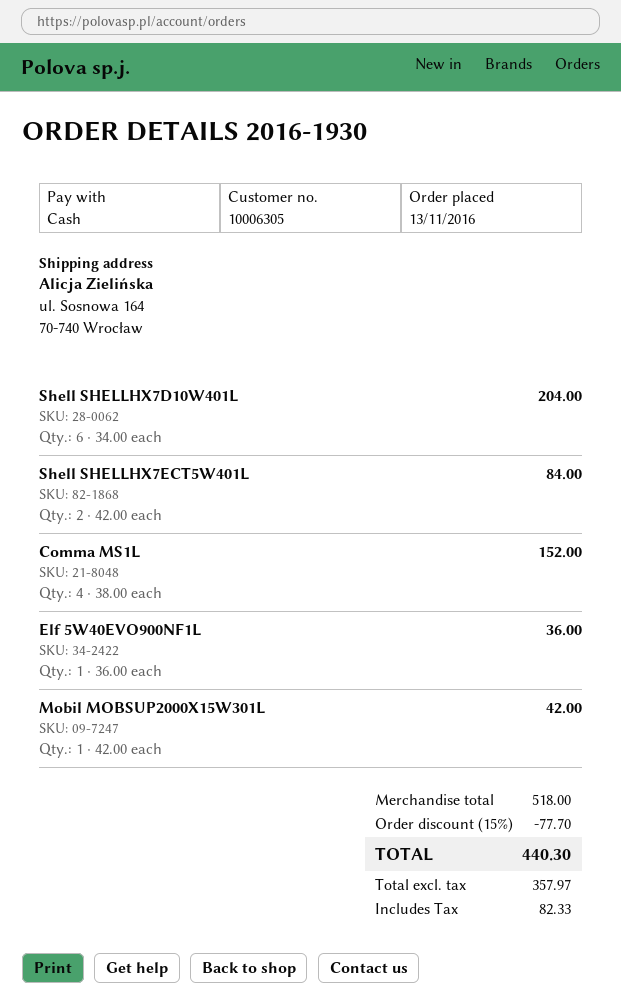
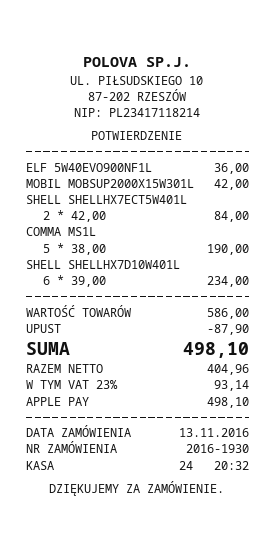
payment method: cash -> Apple Pay
Shell SHELLHX7D10W401L: 6 x 34.00 = 204.00 -> 6 x 39.00 = 234.00
Comma MS1L: 4 x 38.00 = 152.00 -> 5 x 38.00 = 190.00
subtotal: 518.00 -> 586.00
discount: 77.70 -> 87.90
net: 357.97 -> 404.96
tax: 82.33 -> 93.14
total: 440.30 -> 498.10

